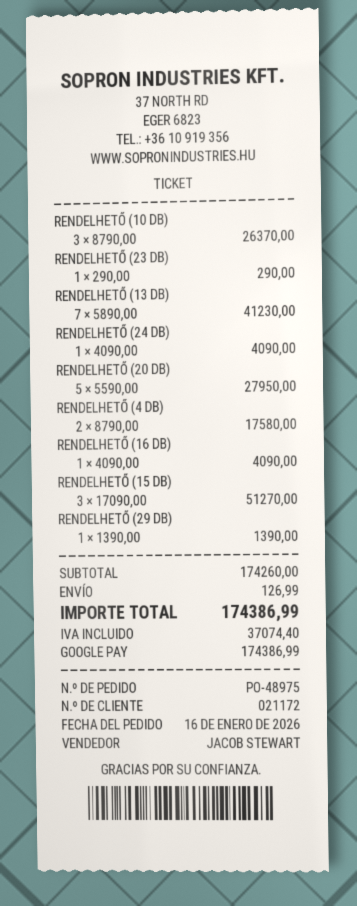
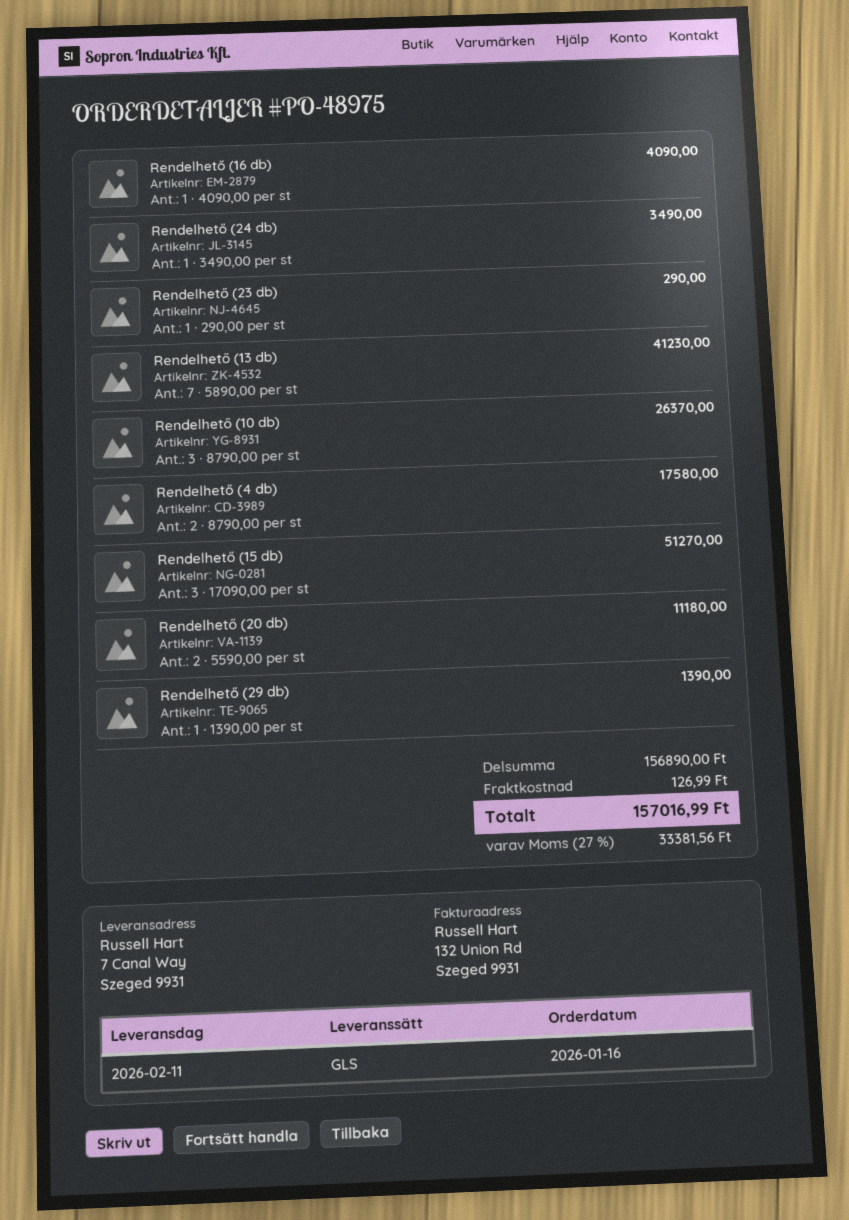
RENDELHETŐ (24 DB): 1 x 4090.00 = 4090.00 -> 1 x 3490.00 = 3490.00
RENDELHETŐ (20 DB): 5 x 5590.00 = 27950.00 -> 2 x 5590.00 = 11180.00
subtotal: 174260.00 -> 156890.00
tax: 37074.40 -> 33381.56
total: 174386.99 -> 157016.99

